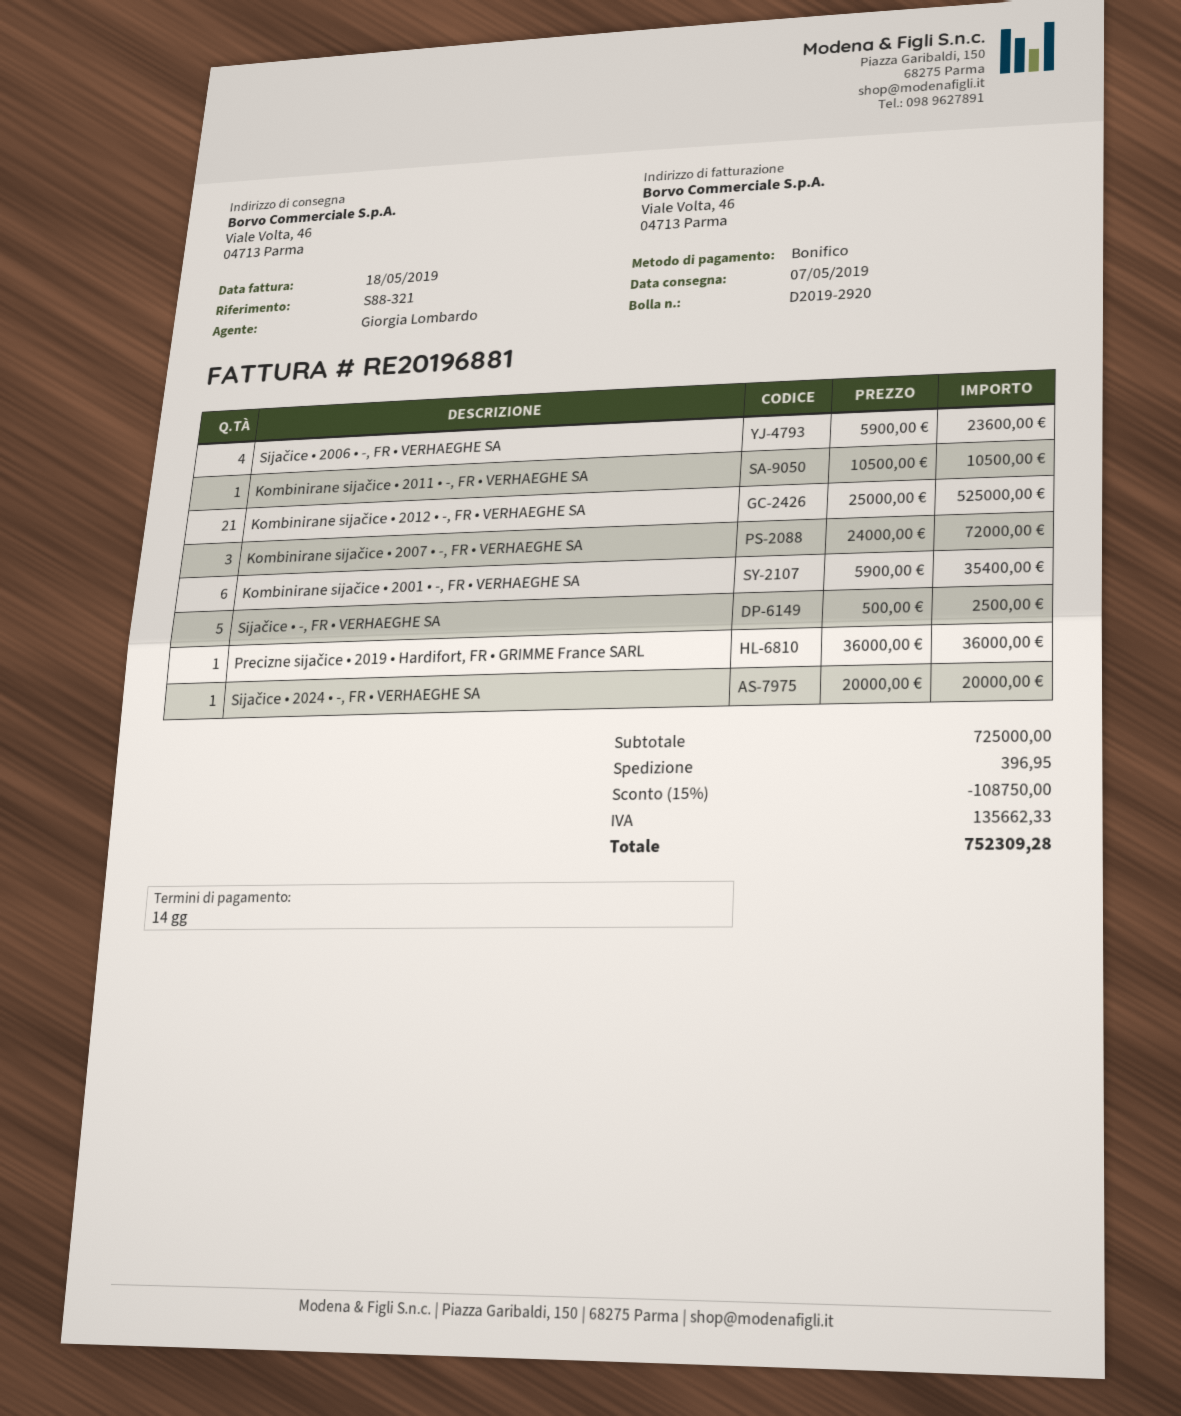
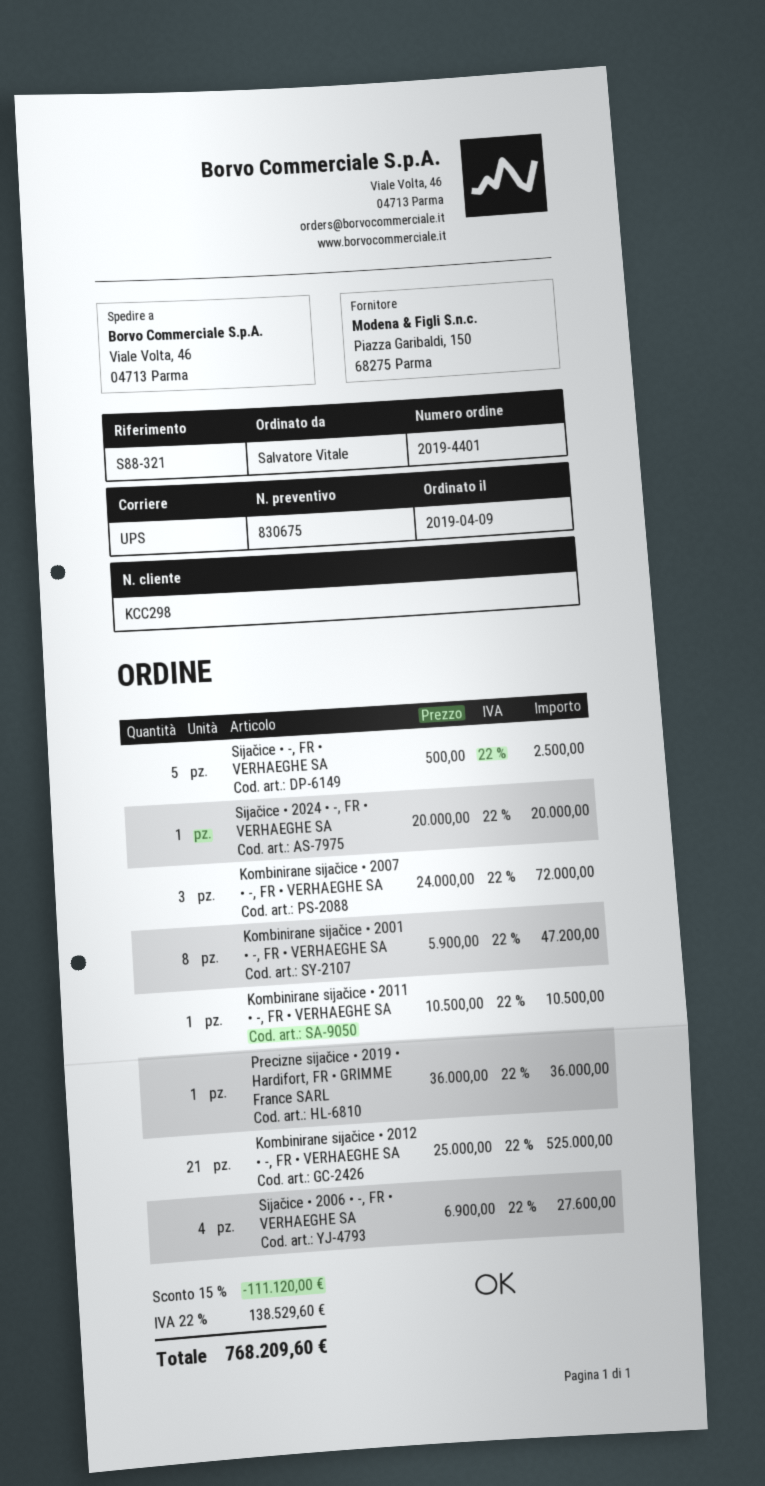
Sijačice • 2006 • -, FR • VERHAEGHE SA: 4 x 5900.00 = 23600.00 -> 4 x 6900.00 = 27600.00
Kombinirane sijačice • 2001 • -, FR • VERHAEGHE SA: 6 x 5900.00 = 35400.00 -> 8 x 5900.00 = 47200.00
discount: 15% = 108750.00 -> 15% = 111120.00
shipping: 396.95 -> none
tax: 135662.33 -> 138529.60
total: 752309.28 -> 768209.60

